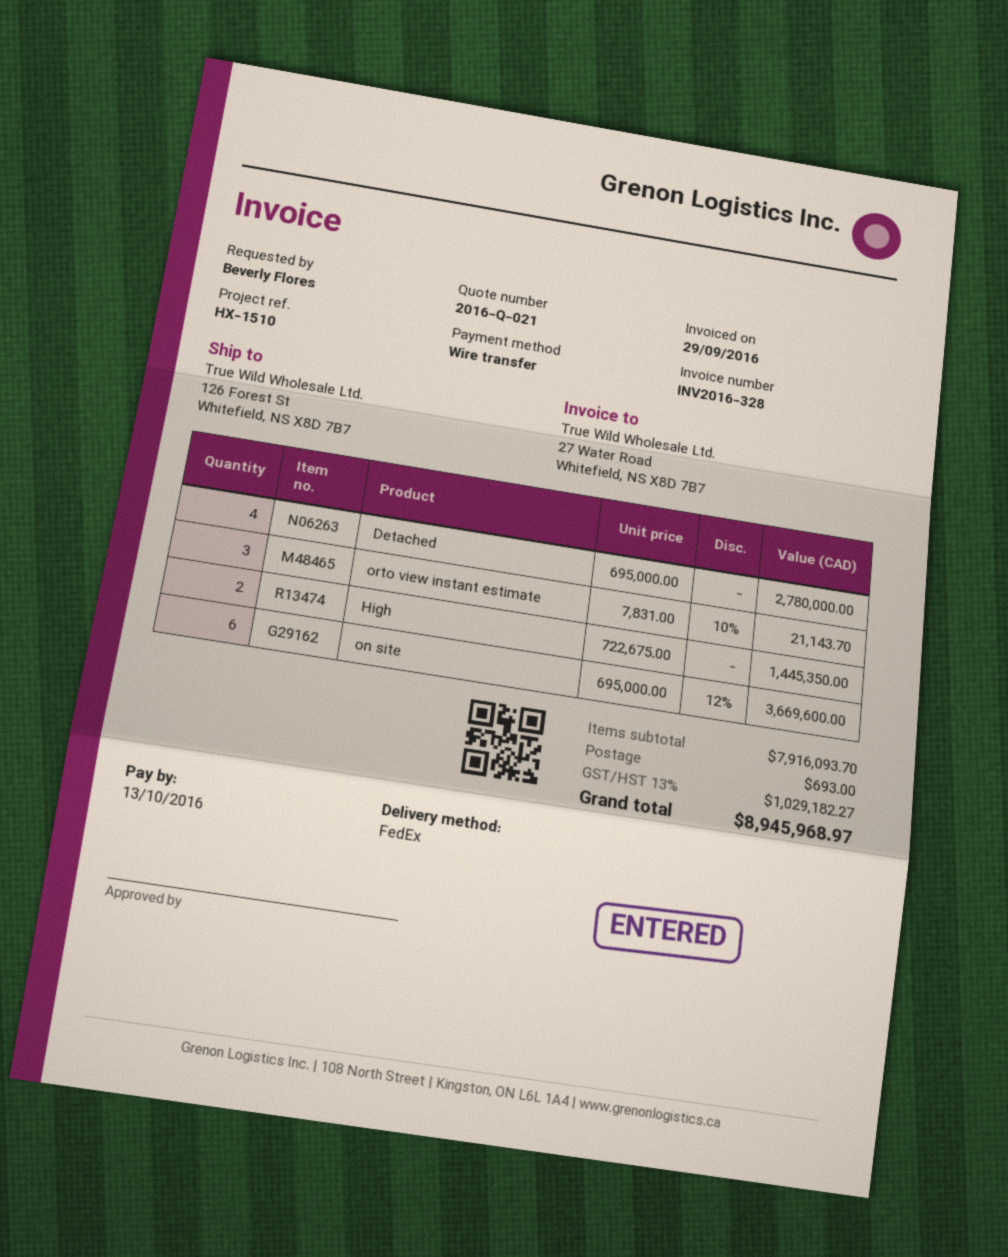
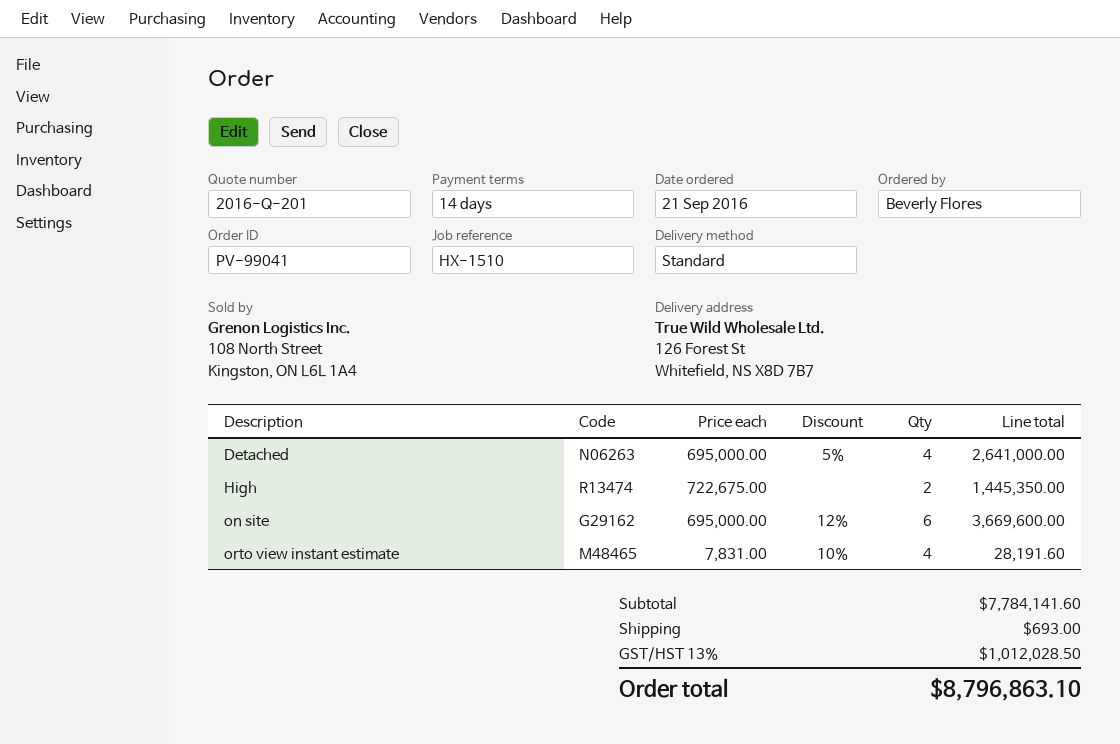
quote number: 2016-Q-021 -> 2016-Q-201
shipping method: FedEx -> standard
Detached: 4 x 695000.00 = 2780000.00 -> 4 x 695000.00 - 5% = 2641000.00
orto view instant estimate: 3 x 7831.00 - 10% = 21143.70 -> 4 x 7831.00 - 10% = 28191.60
subtotal: 7916093.70 -> 7784141.60
tax: 13% = 1029182.27 -> 13% = 1012028.50
total: 8945968.97 -> 8796863.10

